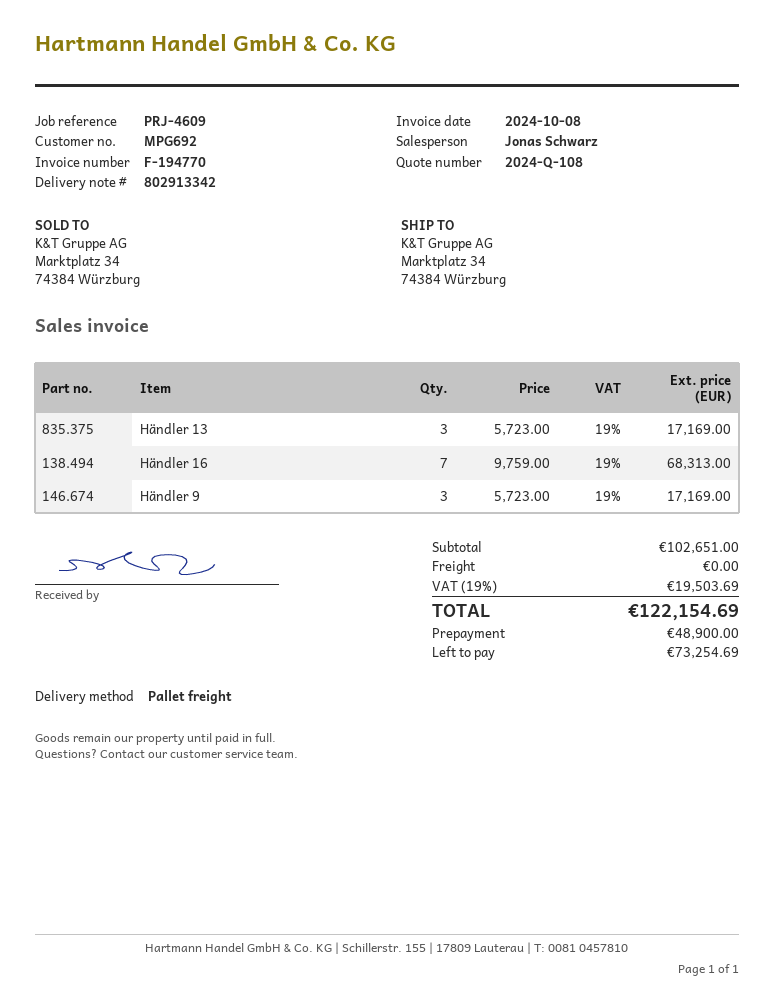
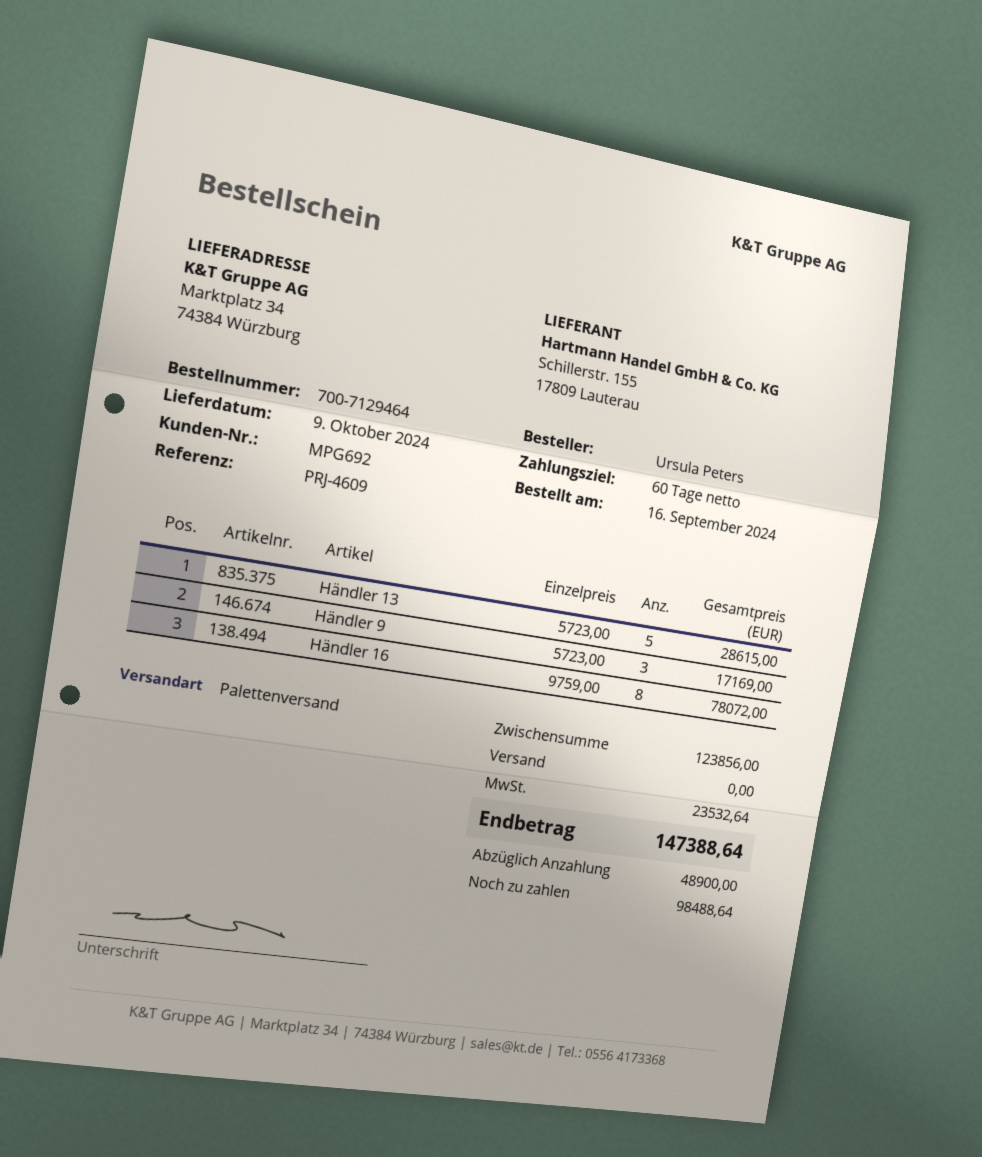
Händler 13: 3 x 5723.00 = 17169.00 -> 5 x 5723.00 = 28615.00
Händler 16: 7 x 9759.00 = 68313.00 -> 8 x 9759.00 = 78072.00
subtotal: 102651.00 -> 123856.00
tax: 19503.69 -> 23532.64
total: 122154.69 -> 147388.64
balance: 73254.69 -> 98488.64

